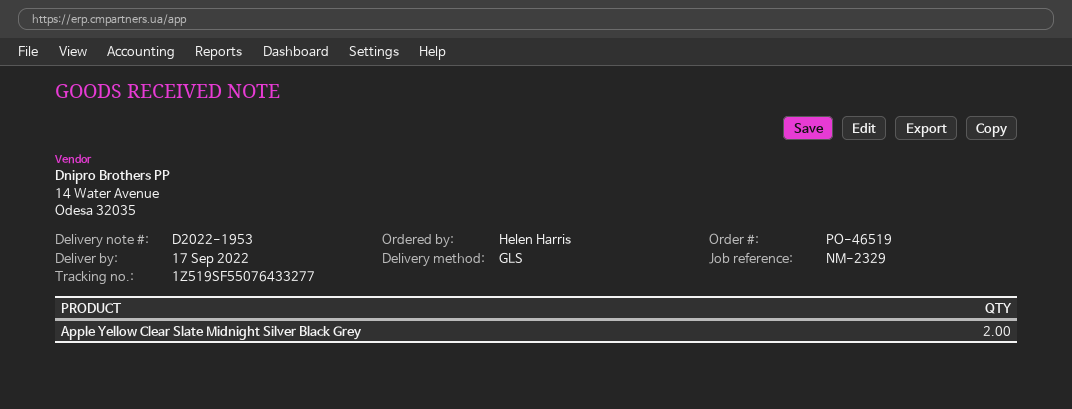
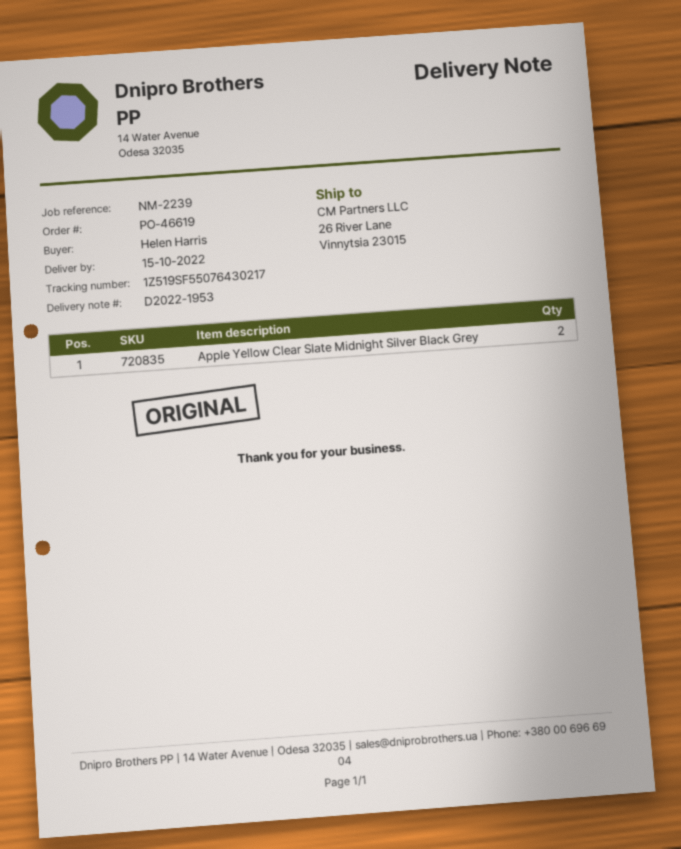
order number: PO-46519 -> PO-46619
delivery date: 2022-09-17 -> 2022-10-15
reference: NM-2329 -> NM-2239
tracking number: 1Z519SF55076433277 -> 1Z519SF55076430217

